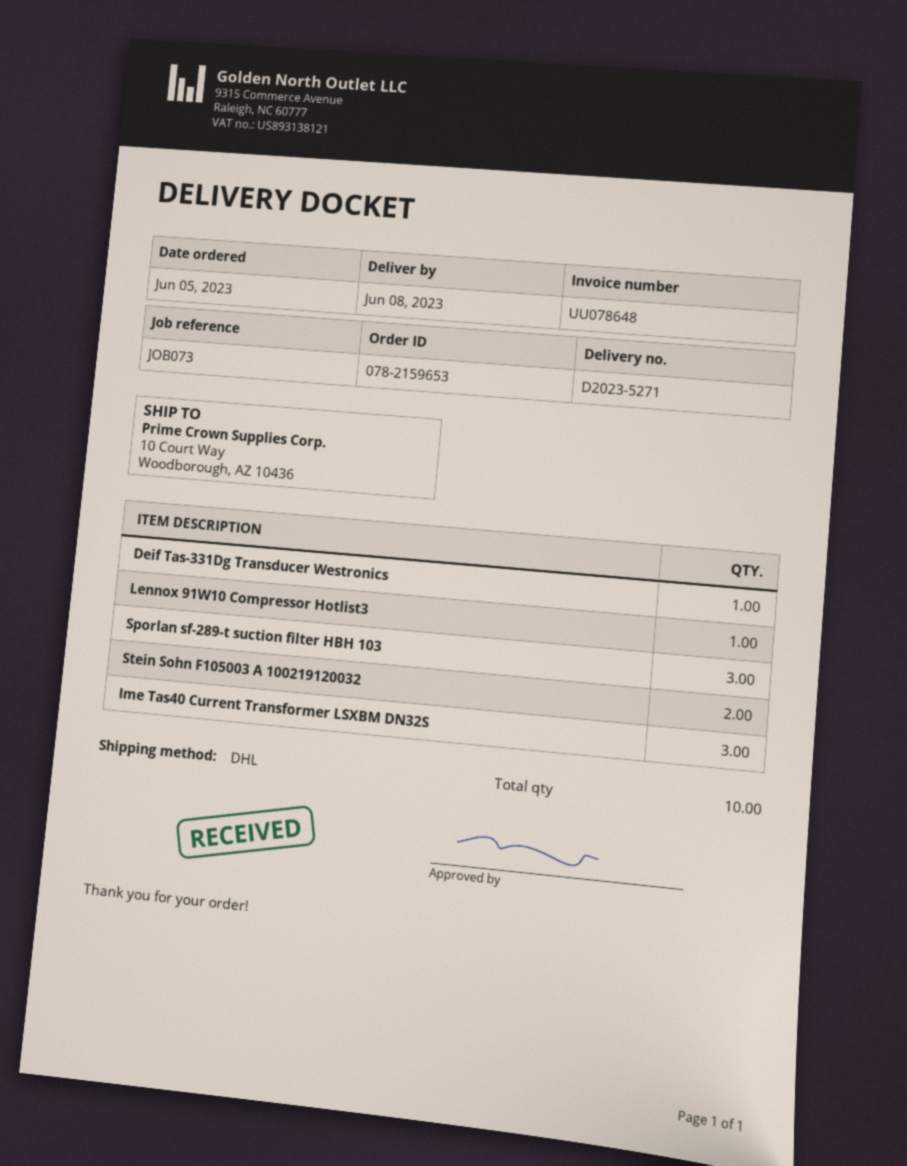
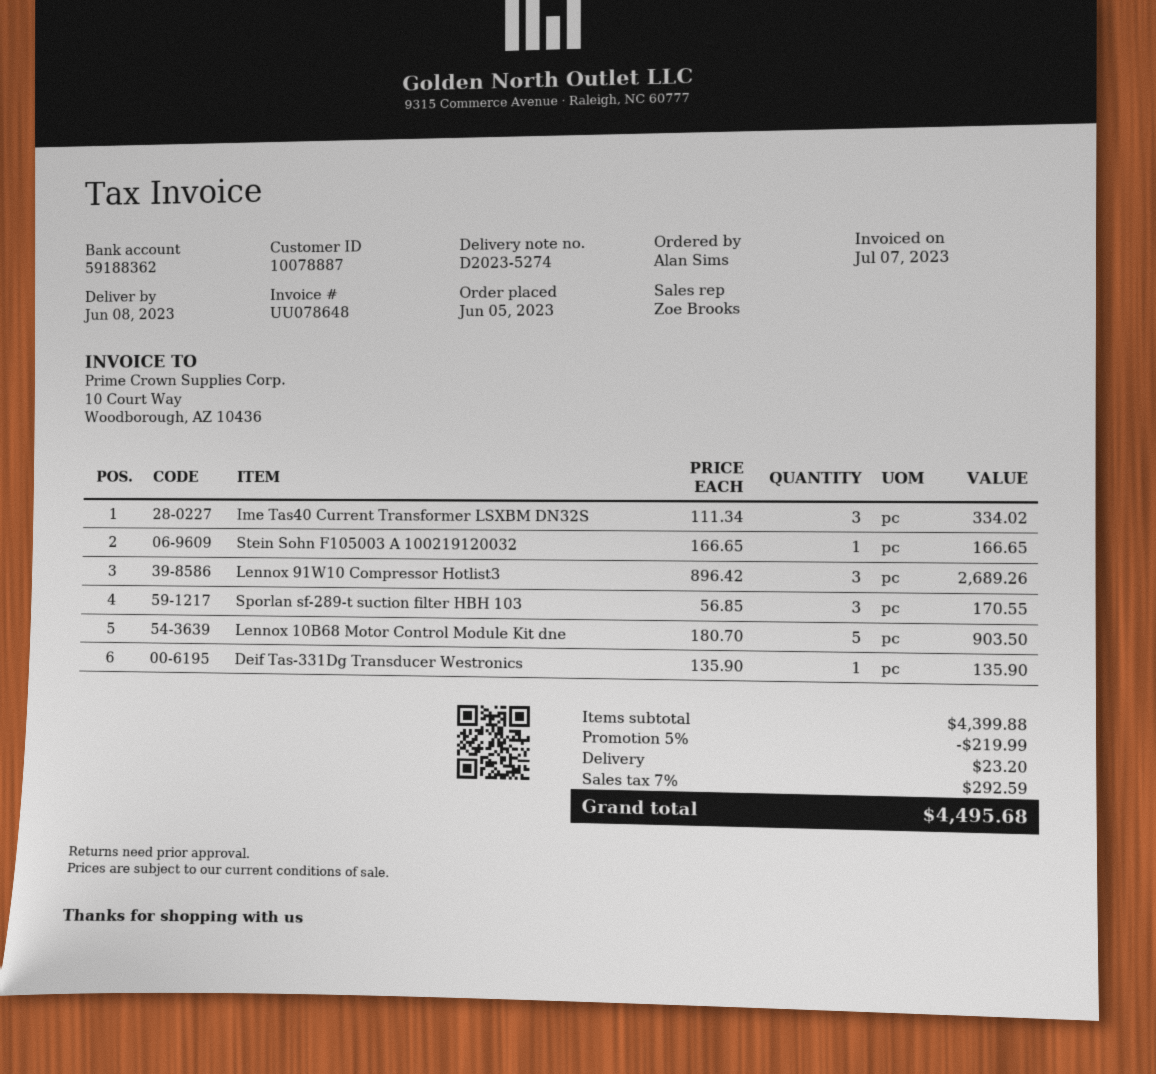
delivery note number: D2023-5271 -> D2023-5274
Lennox 91W10 Compressor Hotlist3: 1 -> 3
Stein Sohn F105003 A 100219120032: 2 -> 1
Lennox 10B68 Motor Control Module Kit dne: none -> 5

